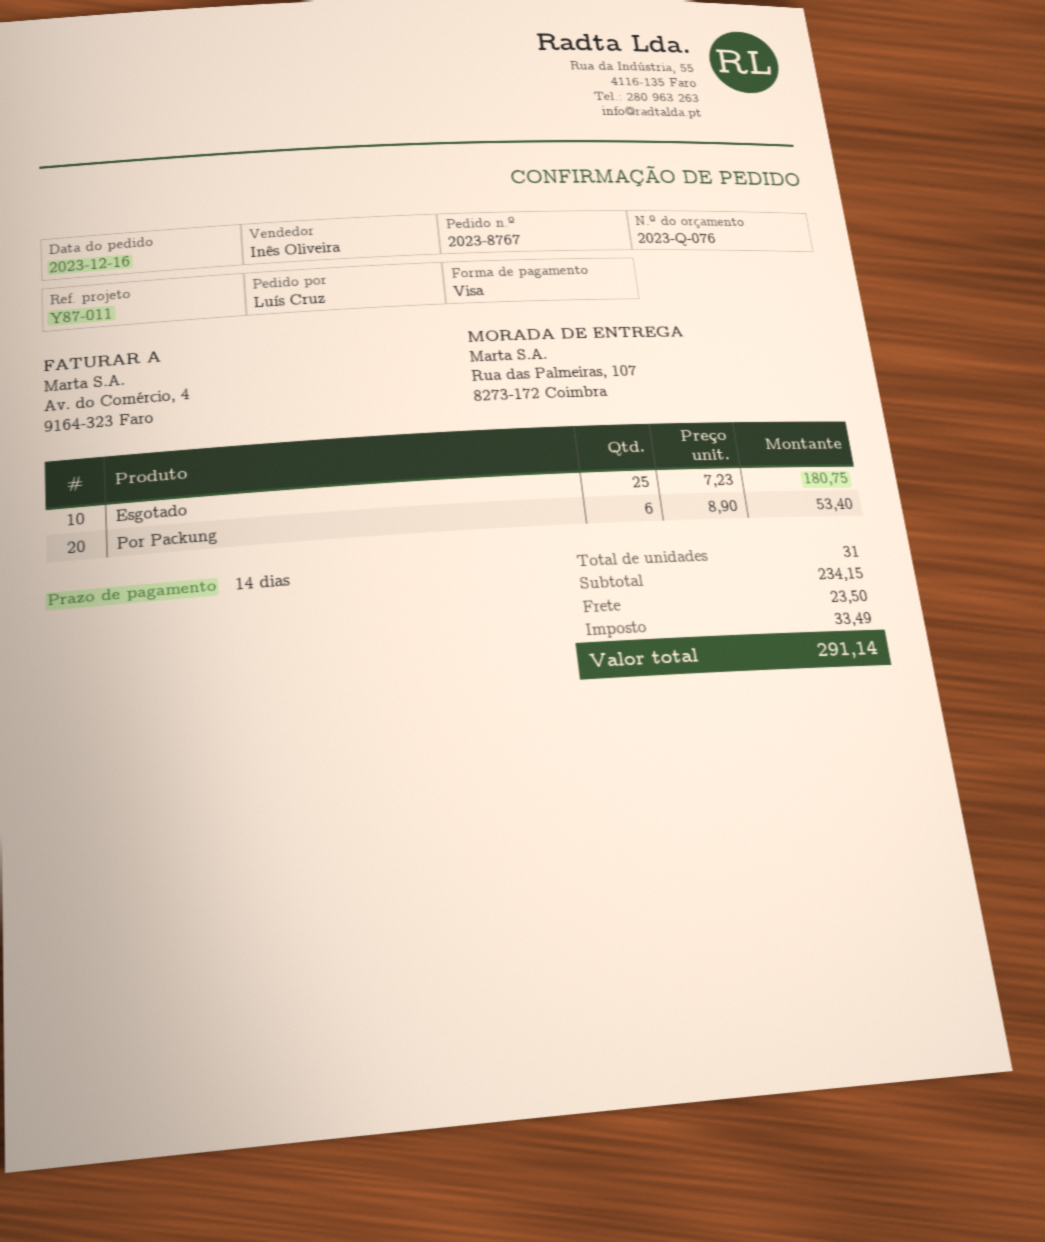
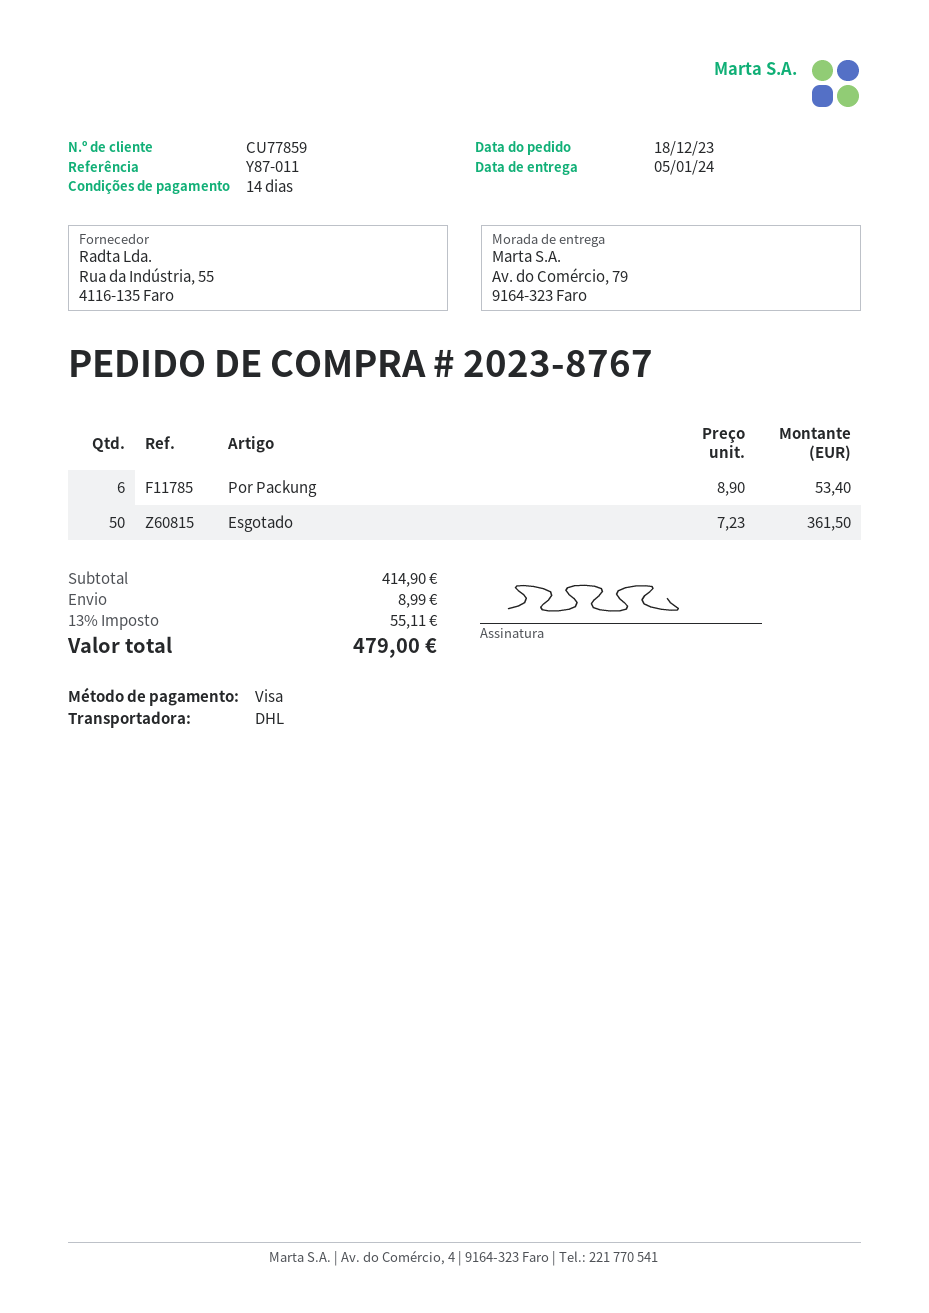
order date: 2023-12-16 -> 2023-12-18
ship to: Rua das Palmeiras, 107, 8273-172 Coimbra -> Av. do Comércio, 79, 9164-323 Faro
Esgotado: 25 x 7.23 = 180.75 -> 50 x 7.23 = 361.50
subtotal: 234.15 -> 414.90
shipping: 23.50 -> 8.99
tax: 33.49 -> 55.11
total: 291.14 -> 479.00

